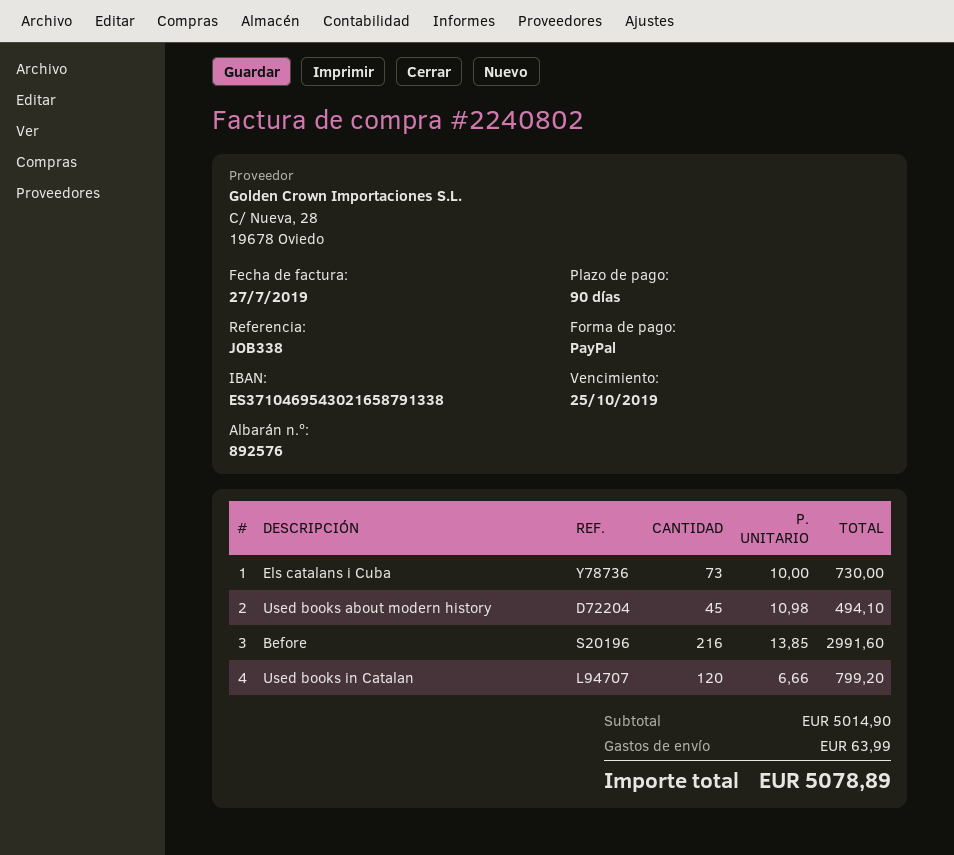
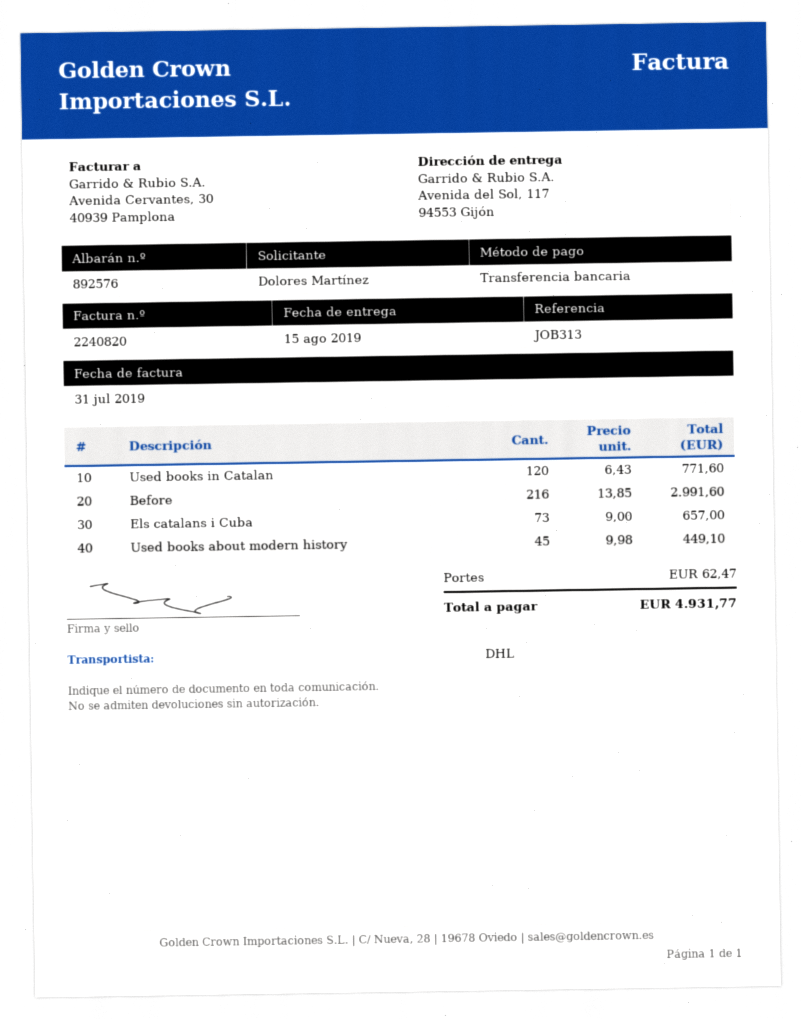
invoice number: 2240802 -> 2240820
invoice date: 2019-07-27 -> 2019-07-31
reference: JOB338 -> JOB313
payment method: PayPal -> bank transfer
Els catalans i Cuba: 73 x 10.00 = 730.00 -> 73 x 9.00 = 657.00
Used books about modern history: 45 x 10.98 = 494.10 -> 45 x 9.98 = 449.10
Used books in Catalan: 120 x 6.66 = 799.20 -> 120 x 6.43 = 771.60
shipping: 63.99 -> 62.47
total: 5078.89 -> 4931.77

